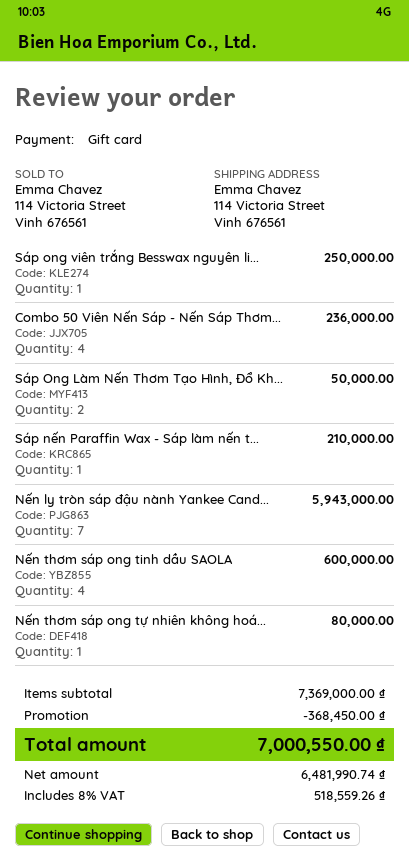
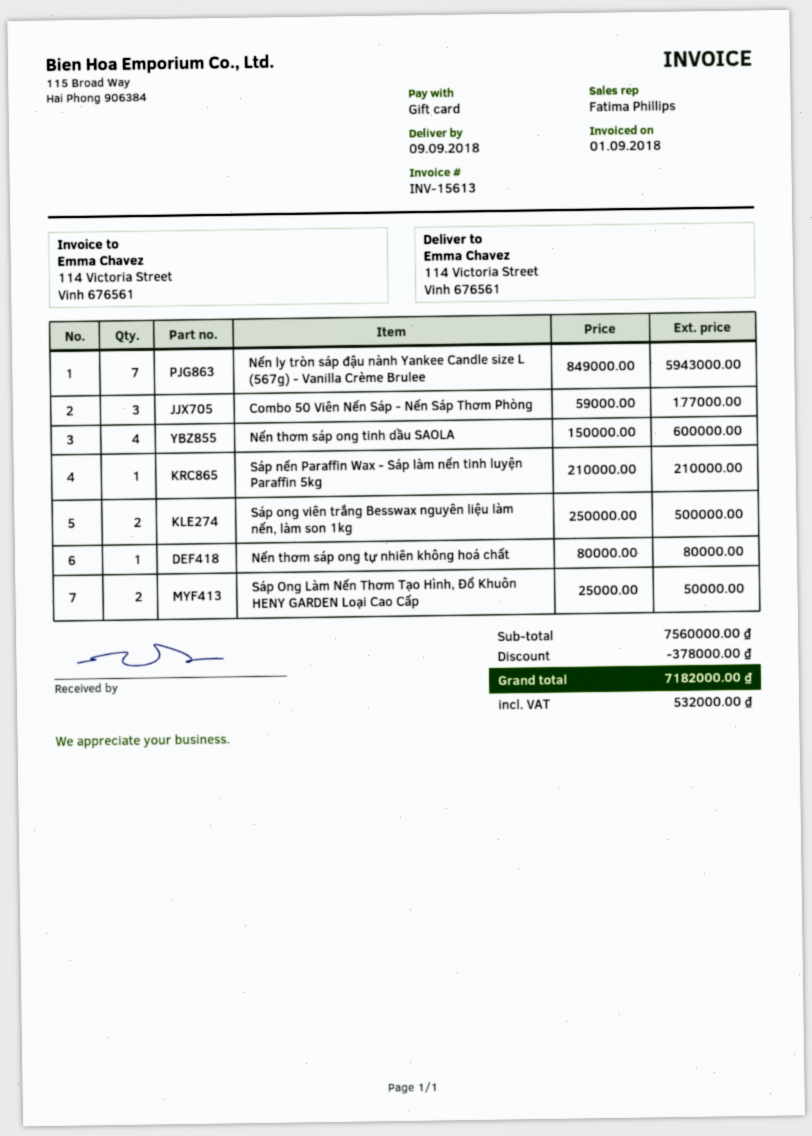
Sáp ong viên trắng Besswax nguyên li...: 1 for 250000.00 -> 2 for 500000.00
Combo 50 Viên Nến Sáp - Nến Sáp Thơm...: 4 for 236000.00 -> 3 for 177000.00
subtotal: 7369000.00 -> 7560000.00
discount: 368450.00 -> 378000.00
tax: 518559.26 -> 532000.00
total: 7000550.00 -> 7182000.00

